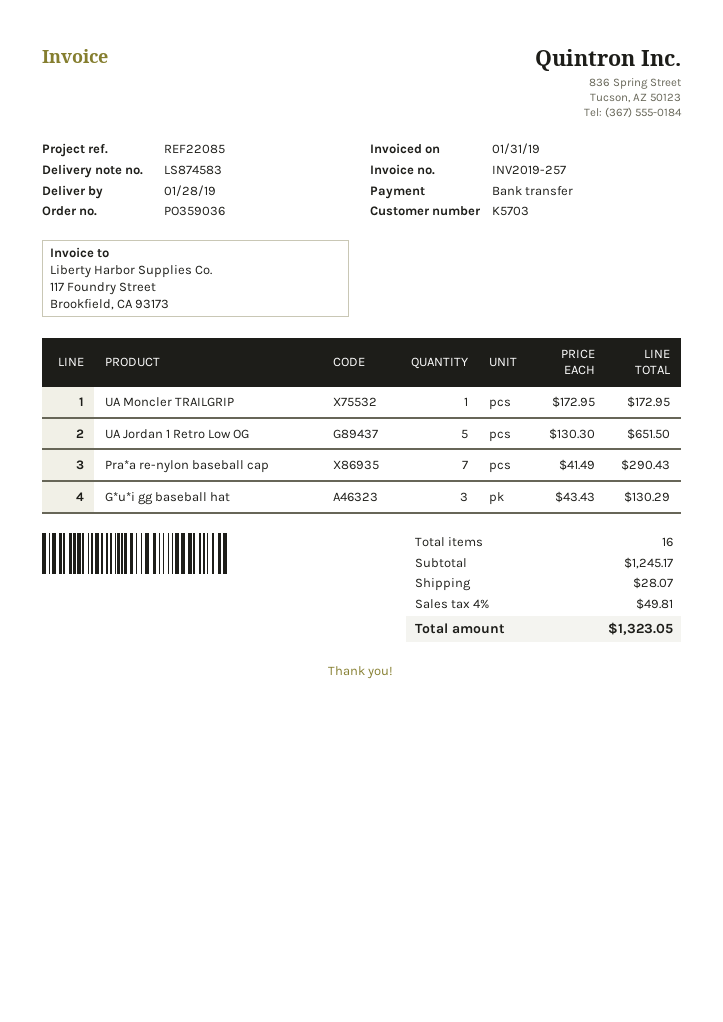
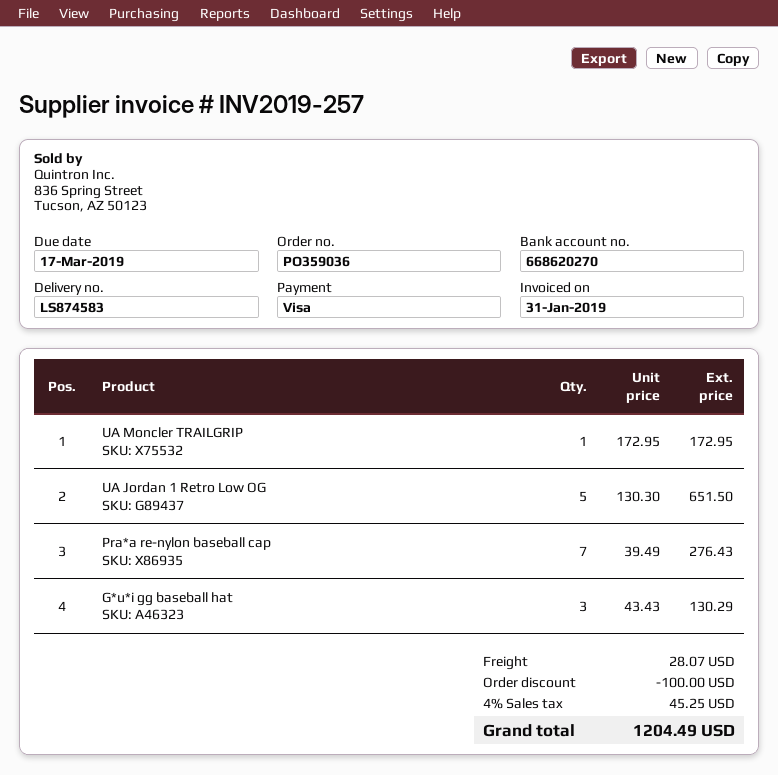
payment method: bank transfer -> Visa
Pra*a re-nylon baseball cap: 7 x 41.49 = 290.43 -> 7 x 39.49 = 276.43
discount: none -> 100.00
tax: 4% = 49.81 -> 4% = 45.25
total: 1323.05 -> 1204.49

